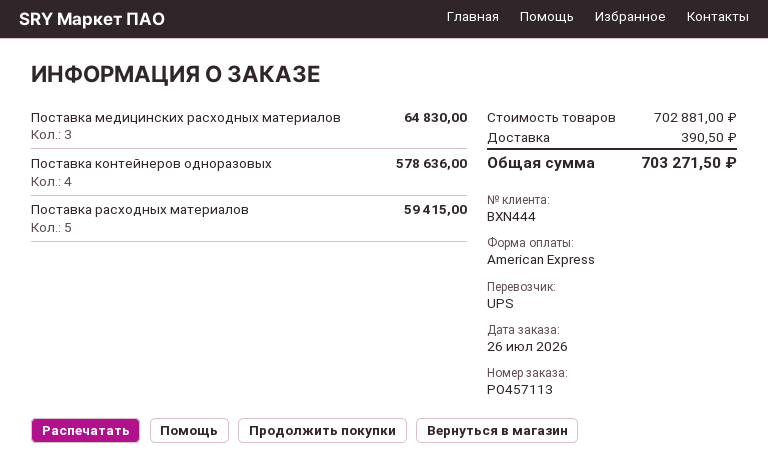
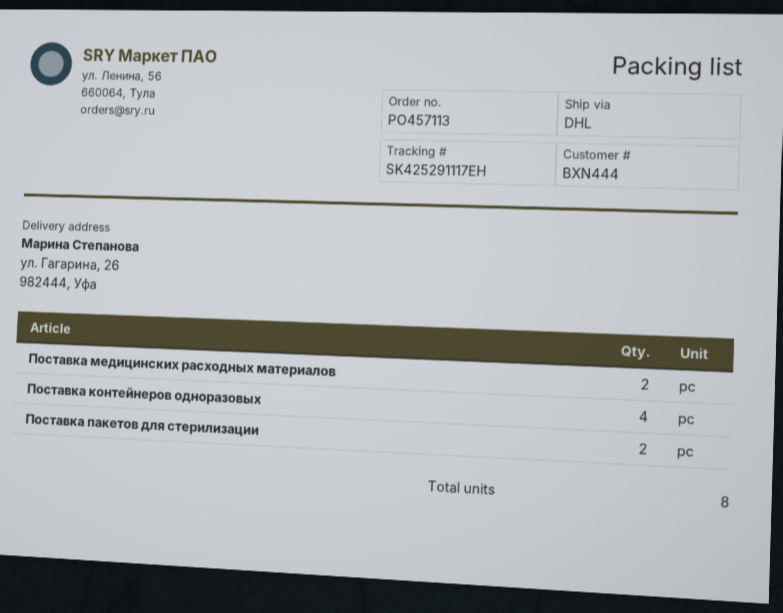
shipping method: UPS -> DHL
Поставка медицинских расходных материалов: 3 -> 2
Поставка расходных материалов: 5 -> none
Поставка пакетов для стерилизации: none -> 2

